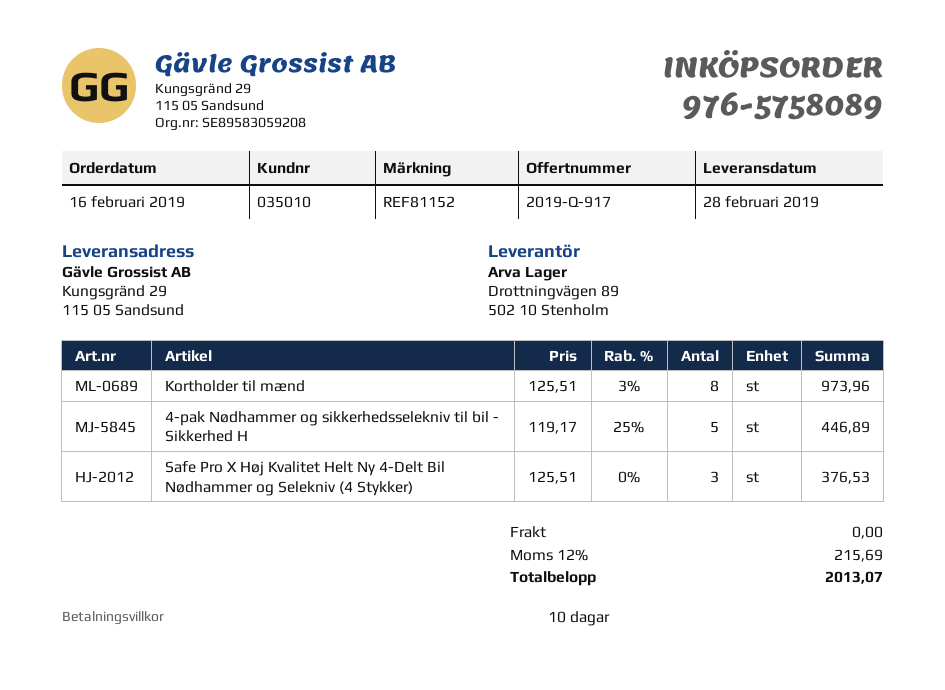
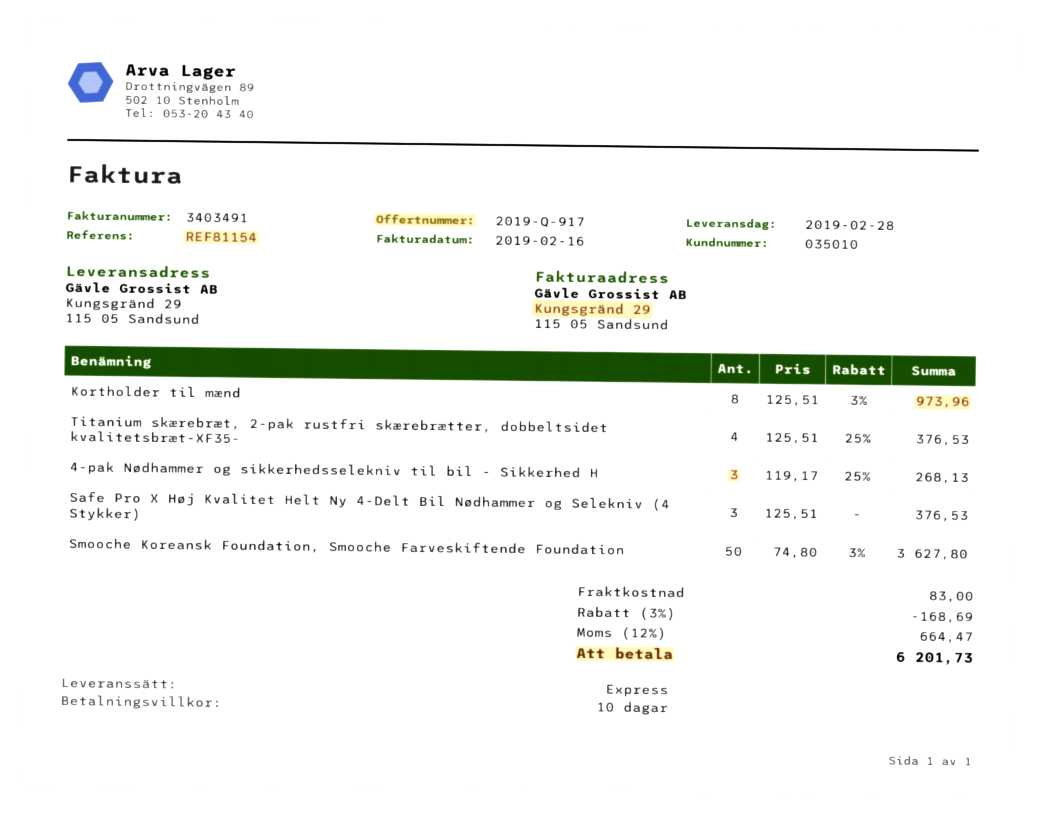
reference: REF81152 -> REF81154
4-pak Nødhammer og sikkerhedsselekniv til bil - Sikkerhed H: 5 x 119.17 - 25% = 446.89 -> 3 x 119.17 - 25% = 268.13
Titanium skærebræt, 2-pak rustfri skærebrætter, dobbeltsidet kvalitetsbræt-XF35-: none -> 4 x 125.51 - 25% = 376.53
Smooche Koreansk Foundation, Smooche Farveskiftende Foundation: none -> 50 x 74.80 - 3% = 3627.80
discount: none -> 3% = 168.69
shipping: 0.00 -> 83.00
tax: 12% = 215.69 -> 12% = 664.47
total: 2013.07 -> 6201.73

